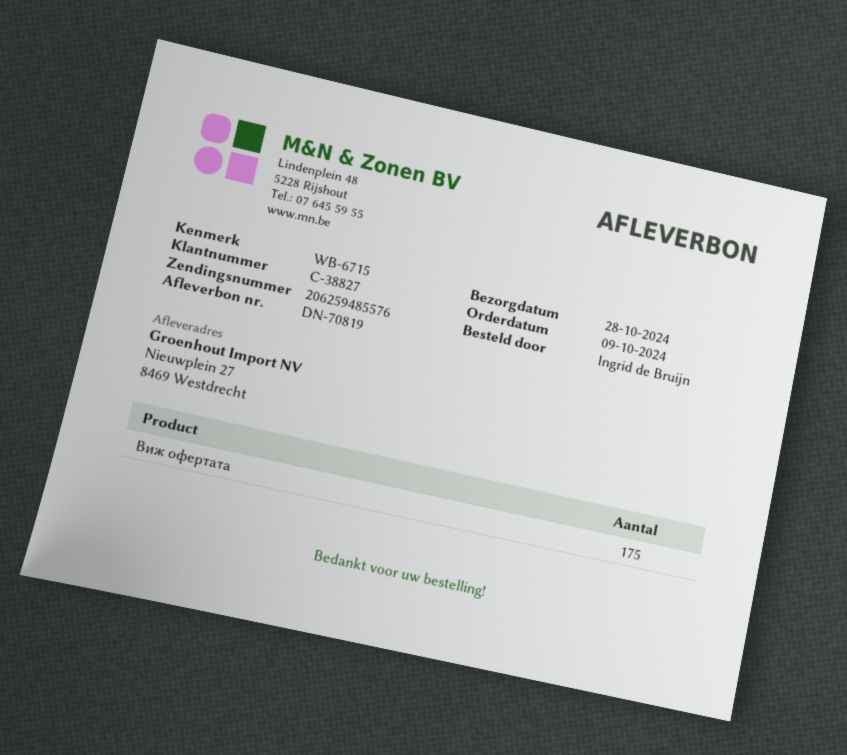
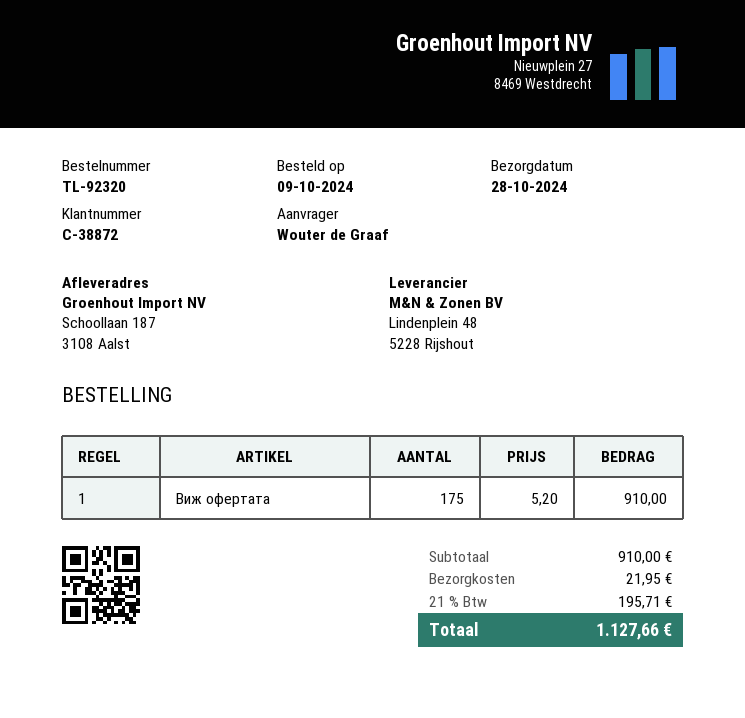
customer number: C-38827 -> C-38872
ordered by: Ingrid de Bruijn -> Wouter de Graaf
ship to: Nieuwplein 27, 8469 Westdrecht -> Schoollaan 187, 3108 Aalst

